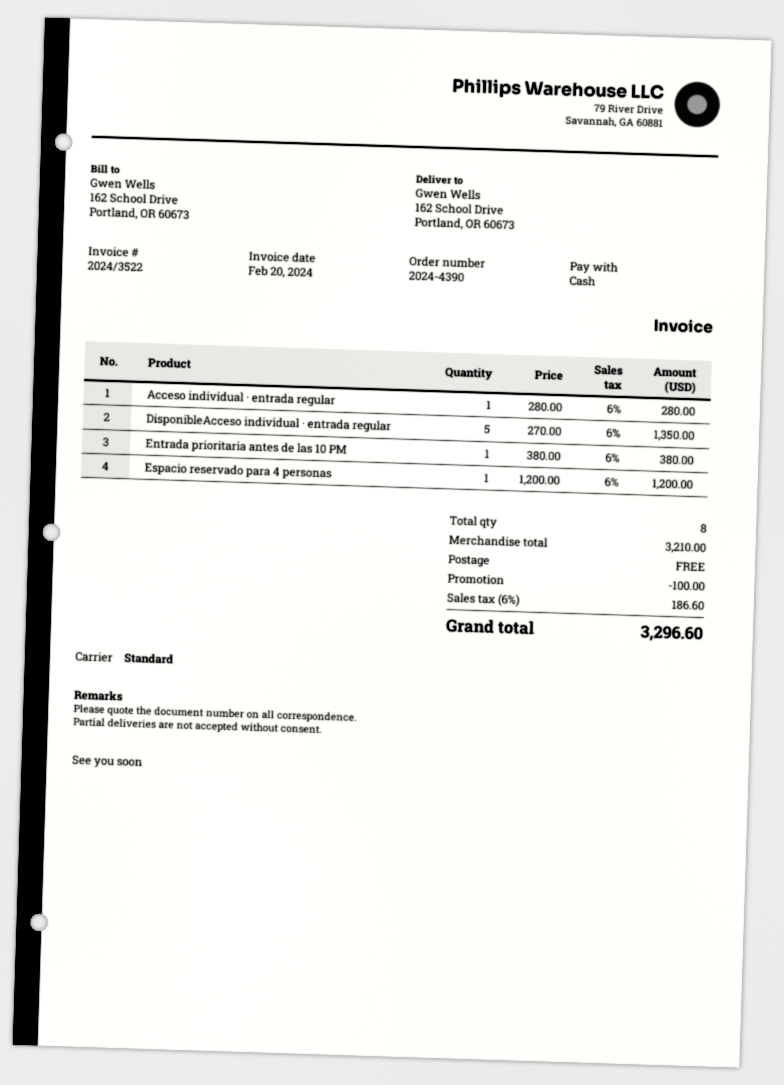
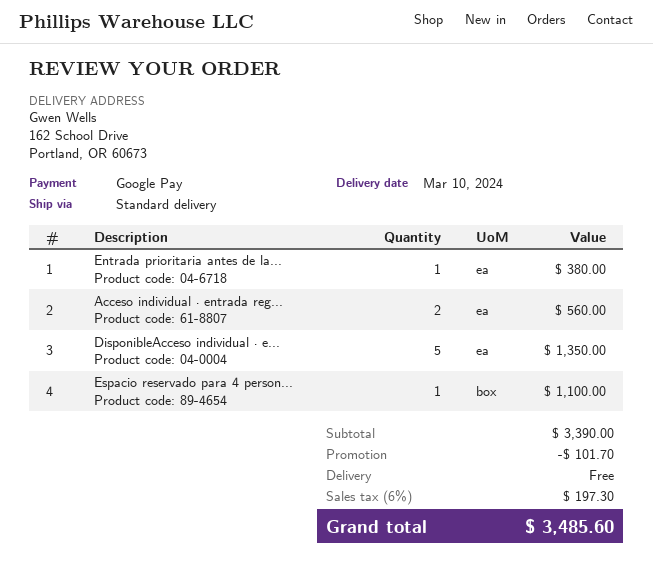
payment method: cash -> Google Pay
Acceso individual · entrada regular: 1 for 280.00 -> 2 for 560.00
Espacio reservado para 4 personas: 1 for 1200.00 -> 1 for 1100.00
subtotal: 3210.00 -> 3390.00
discount: 100.00 -> 101.70
tax: 6% = 186.60 -> 6% = 197.30
total: 3296.60 -> 3485.60

